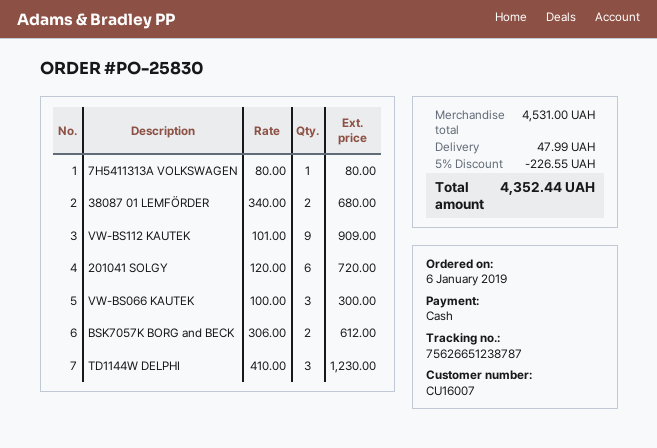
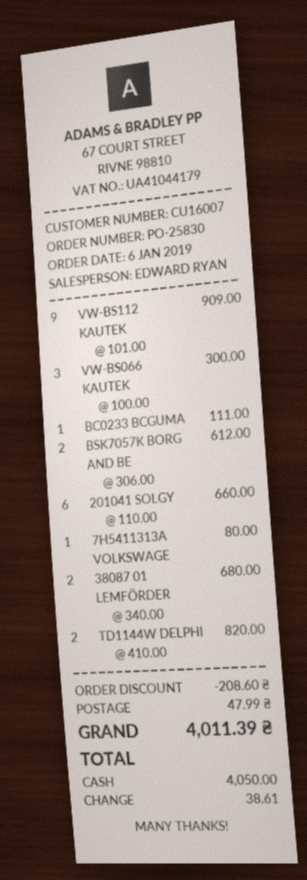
201041 SOLGY: 6 x 120.00 = 720.00 -> 6 x 110.00 = 660.00
TD1144W DELPHI: 3 x 410.00 = 1230.00 -> 2 x 410.00 = 820.00
BC0233 BCGUMA: none -> 1 x 111.00 = 111.00
discount: 226.55 -> 208.60
total: 4352.44 -> 4011.39

